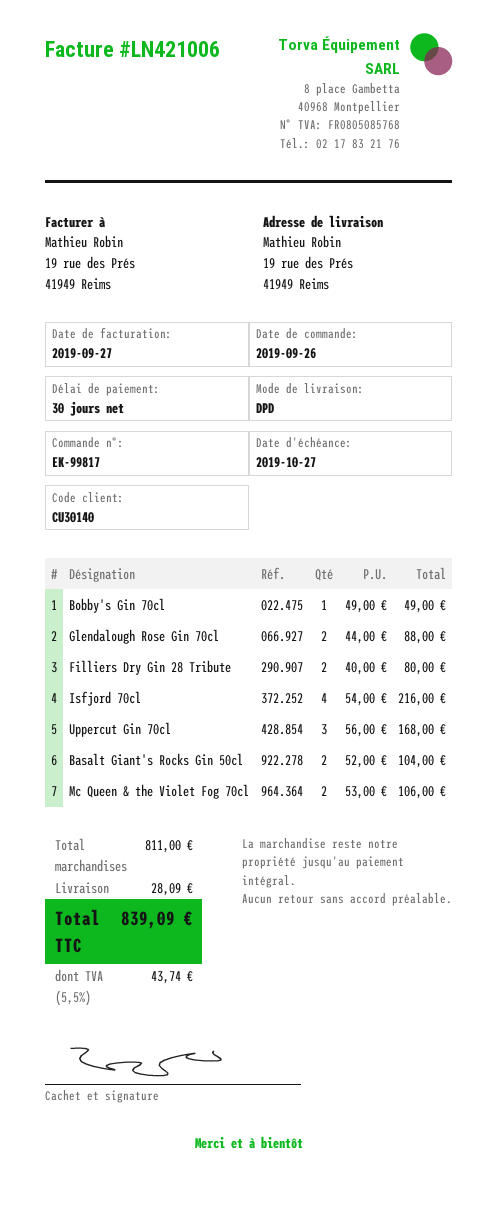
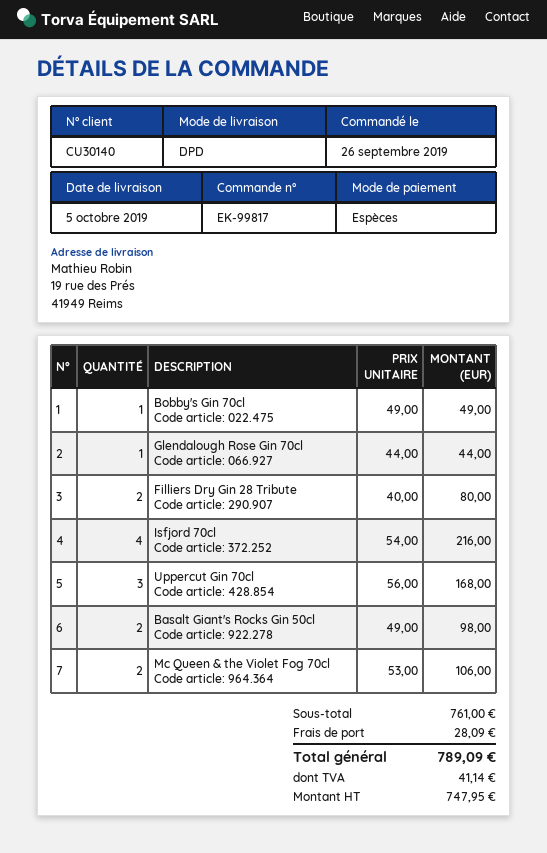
Glendalough Rose Gin 70cl: 2 x 44.00 = 88.00 -> 1 x 44.00 = 44.00
Basalt Giant's Rocks Gin 50cl: 2 x 52.00 = 104.00 -> 2 x 49.00 = 98.00
subtotal: 811.00 -> 761.00
tax: 43.74 -> 41.14
total: 839.09 -> 789.09

